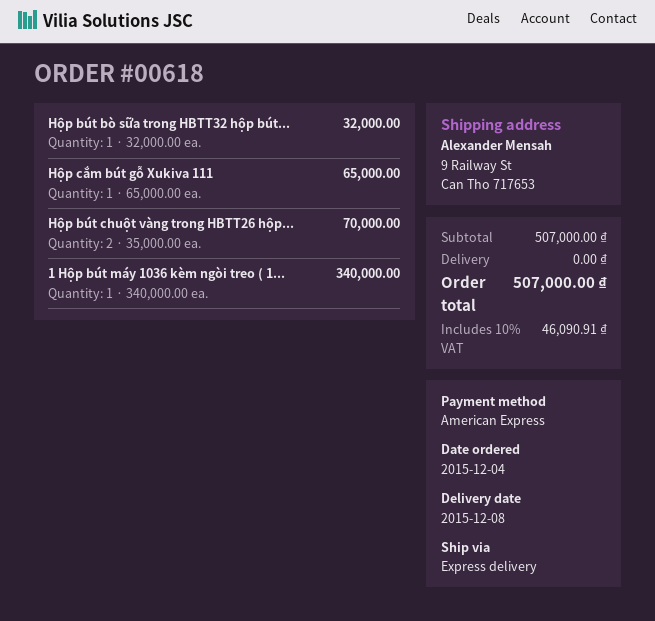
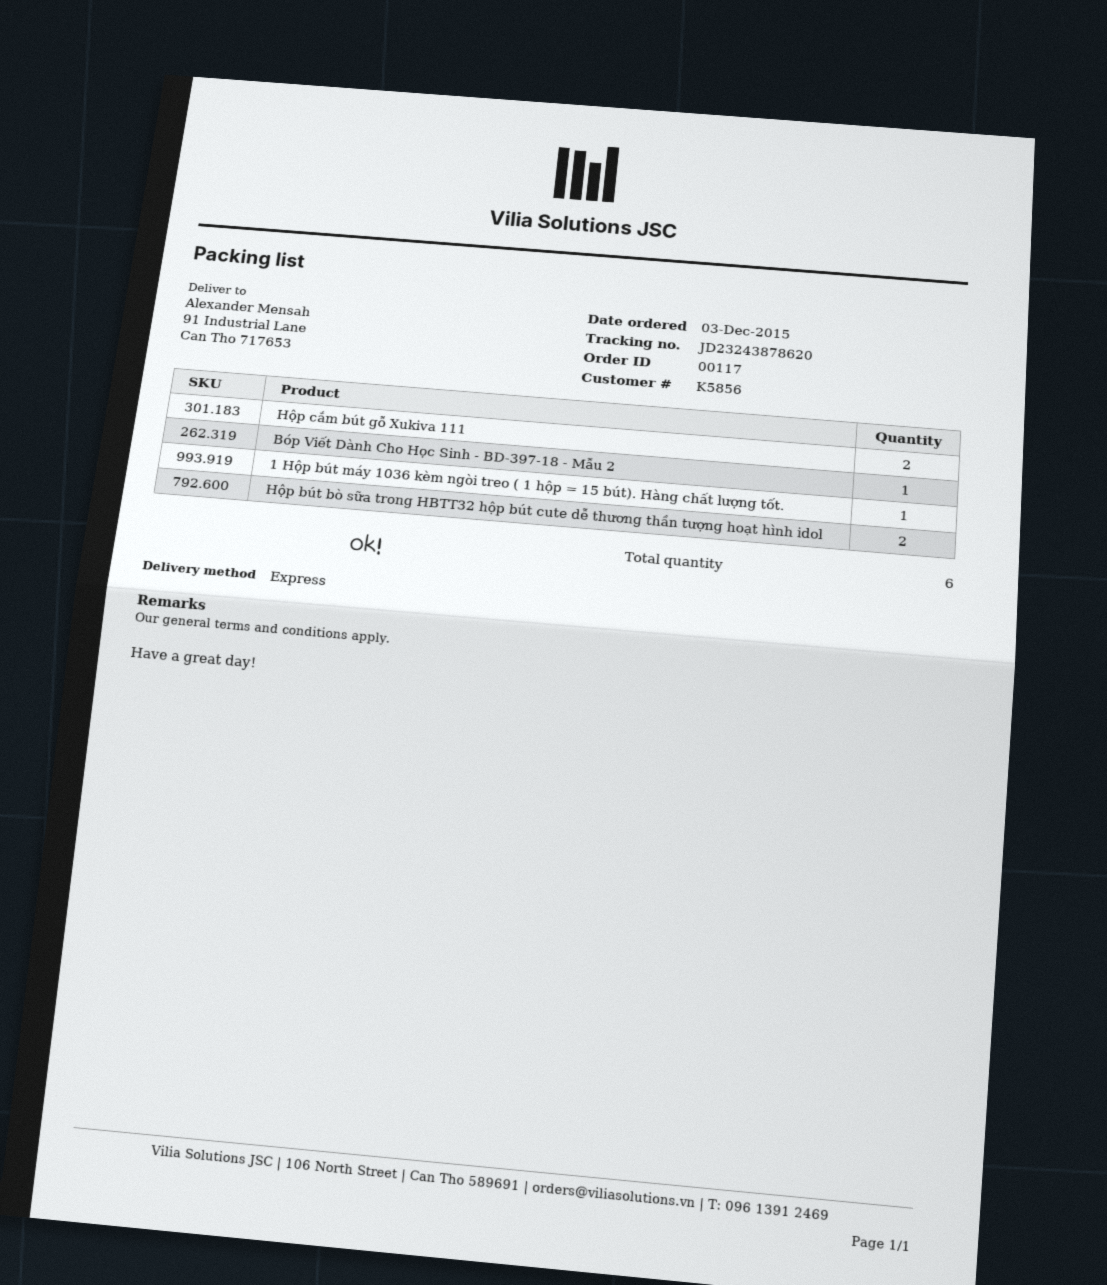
order number: 00618 -> 00117
order date: 2015-12-04 -> 2015-12-03
ship to: 9 Railway St, Can Tho 717653 -> 91 Industrial Lane, Can Tho 717653
Hộp bút bò sữa trong HBTT32 hộp bút...: 1 -> 2
Hộp cắm bút gỗ Xukiva 111: 1 -> 2
Hộp bút chuột vàng trong HBTT26 hộp...: 2 -> none
Bóp Viết Dành Cho Học Sinh - BD-397-18 - Mẫu 2: none -> 1

